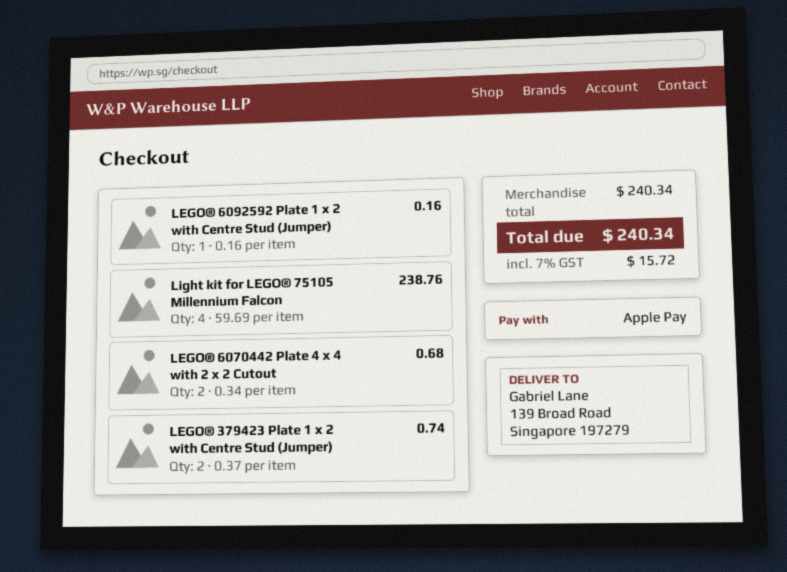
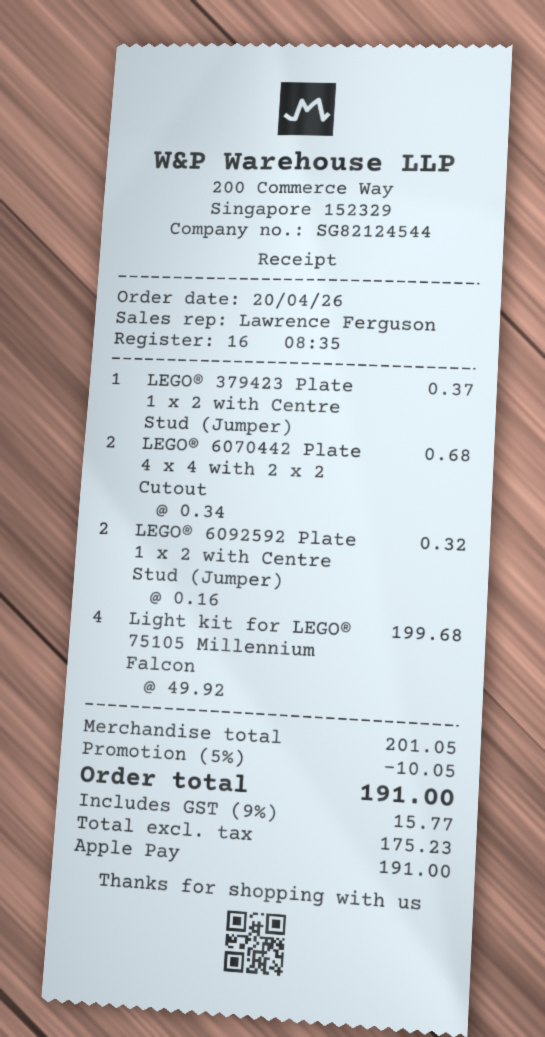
LEGO® 6092592 Plate 1 x 2 with Centre Stud (Jumper): 1 x 0.16 = 0.16 -> 2 x 0.16 = 0.32
Light kit for LEGO® 75105 Millennium Falcon: 4 x 59.69 = 238.76 -> 4 x 49.92 = 199.68
LEGO® 379423 Plate 1 x 2 with Centre Stud (Jumper): 2 x 0.37 = 0.74 -> 1 x 0.37 = 0.37
subtotal: 240.34 -> 201.05
discount: none -> 5% = 10.05
tax: 7% = 15.72 -> 9% = 15.77
total: 240.34 -> 191.00

